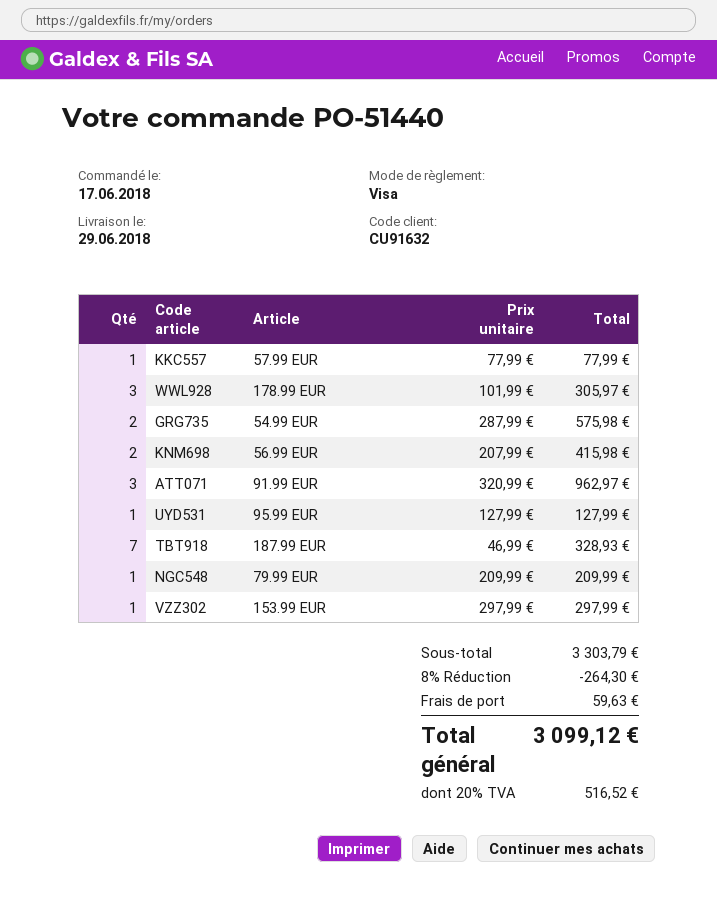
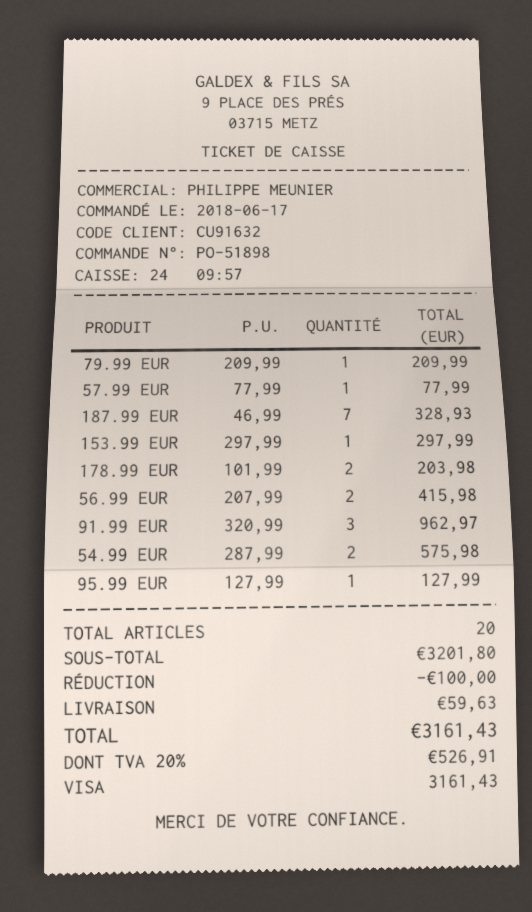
order number: PO-51440 -> PO-51898
178.99 EUR: 3 x 101.99 = 305.97 -> 2 x 101.99 = 203.98
subtotal: 3303.79 -> 3201.80
discount: 264.30 -> 100.00
tax: 20% = 516.52 -> 20% = 526.91
total: 3099.12 -> 3161.43

